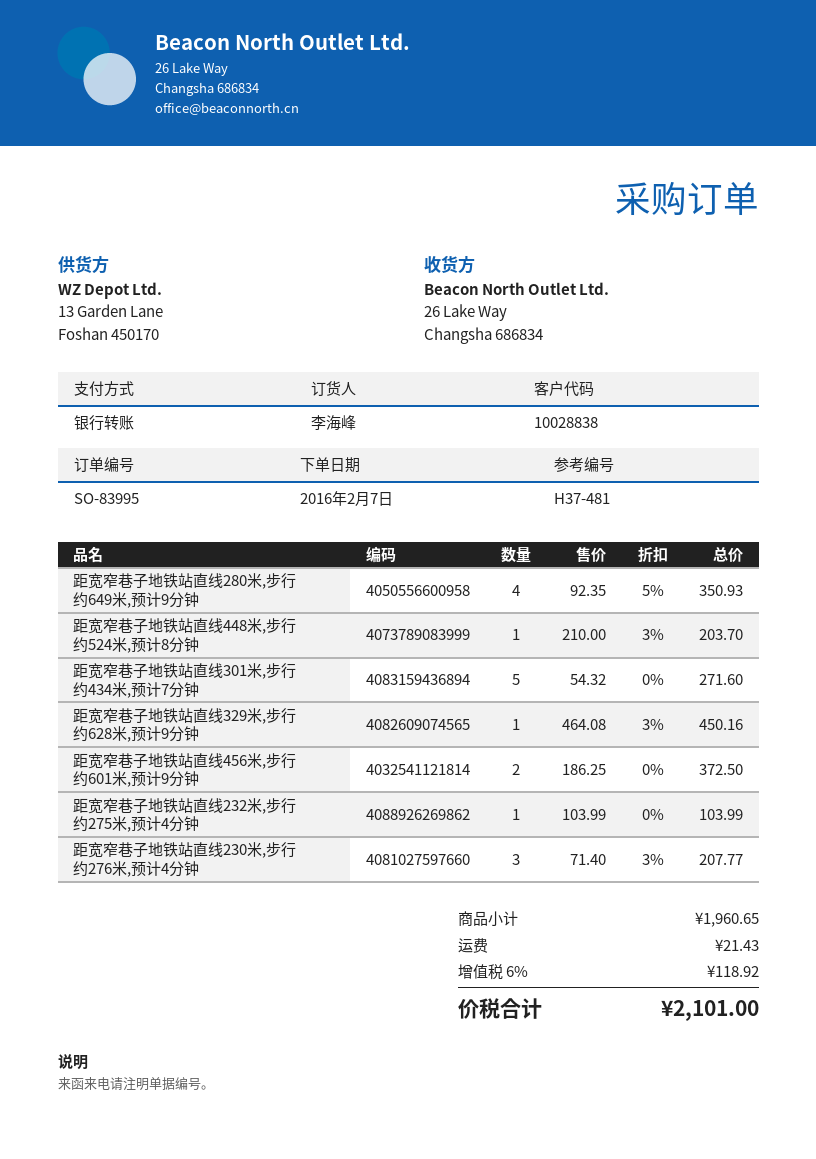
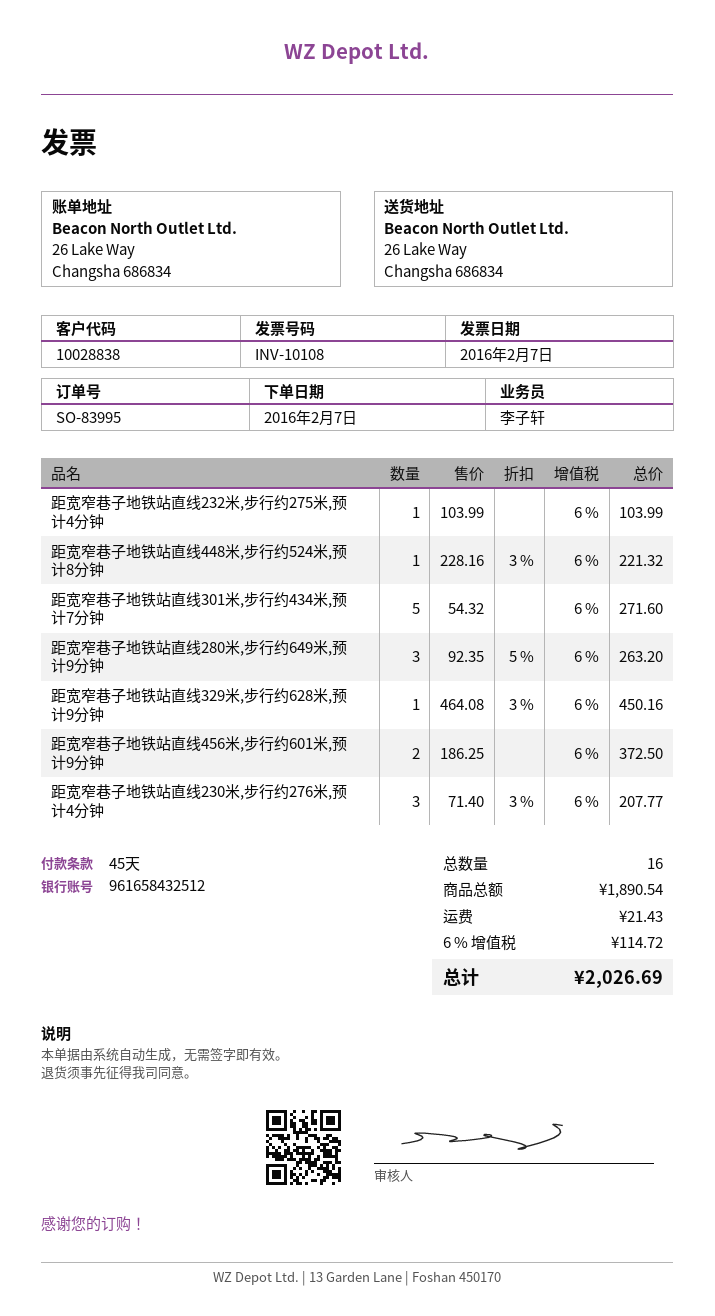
距宽窄巷子地铁站直线280米,步行约649米,预计9分钟: 4 x 92.35 - 5% = 350.93 -> 3 x 92.35 - 5% = 263.20
距宽窄巷子地铁站直线448米,步行约524米,预计8分钟: 1 x 210.00 - 3% = 203.70 -> 1 x 228.16 - 3% = 221.32
subtotal: 1960.65 -> 1890.54
tax: 6% = 118.92 -> 6% = 114.72
total: 2101.00 -> 2026.69

